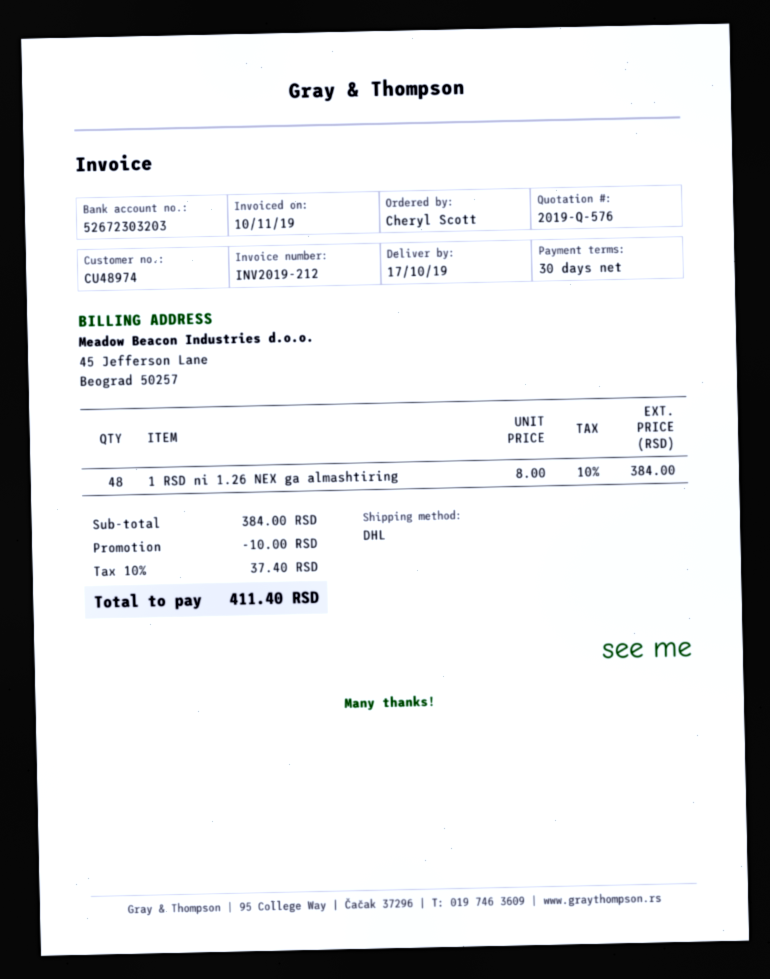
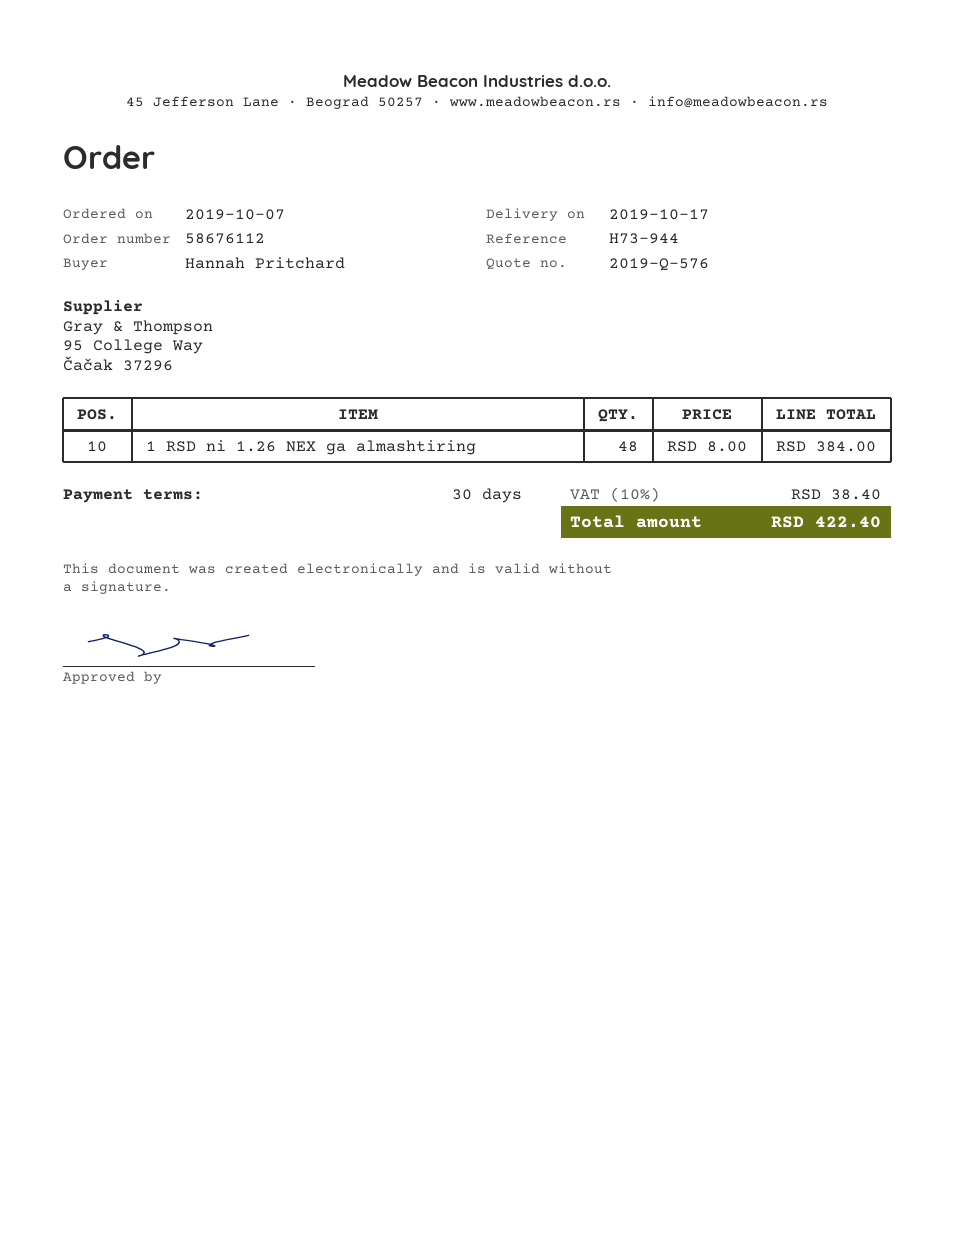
ordered by: Cheryl Scott -> Hannah Pritchard
discount: 10.00 -> none
tax: 10% = 37.40 -> 10% = 38.40
total: 411.40 -> 422.40

